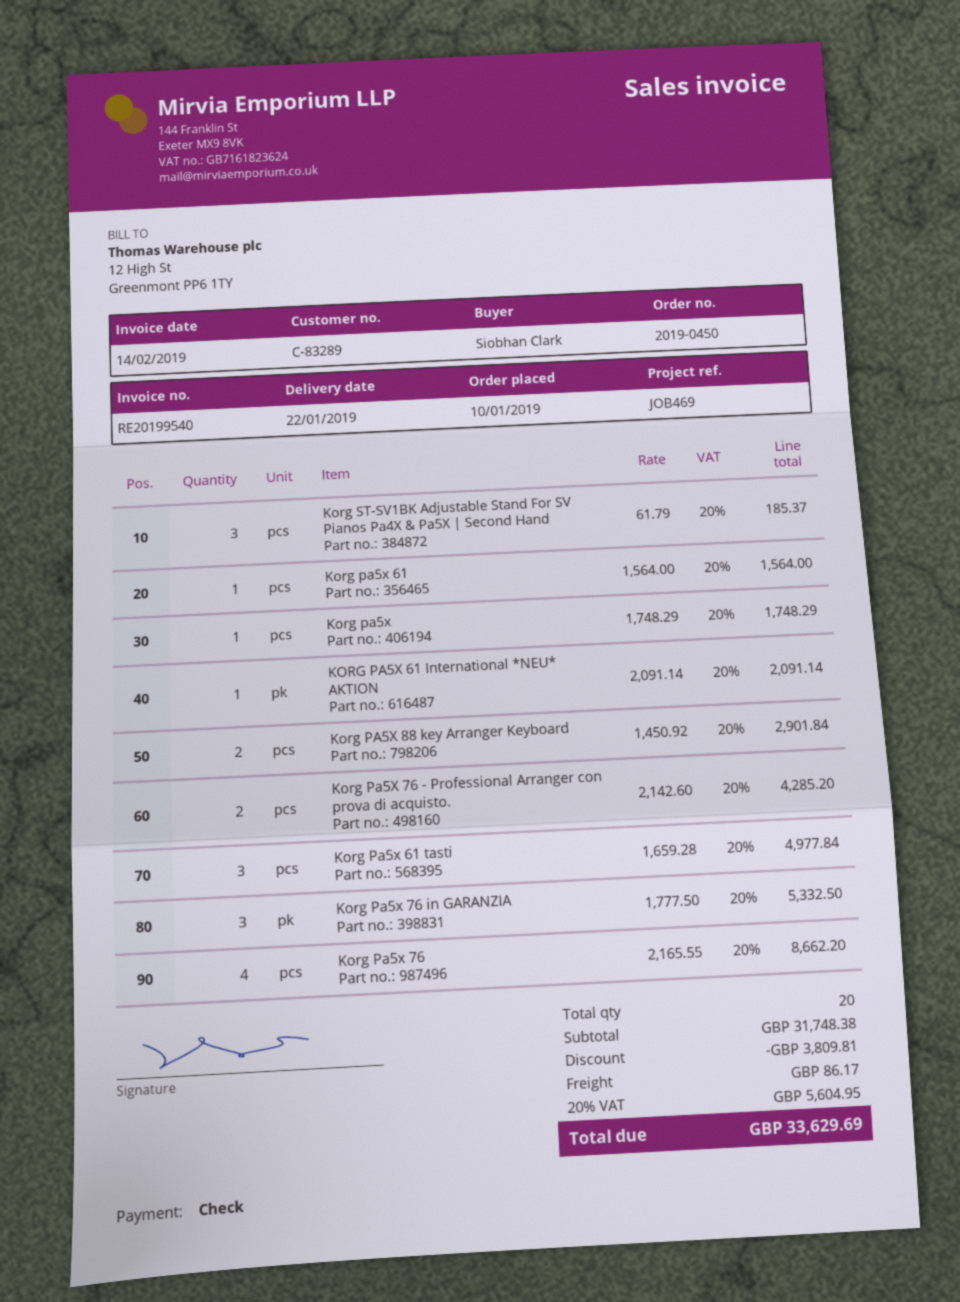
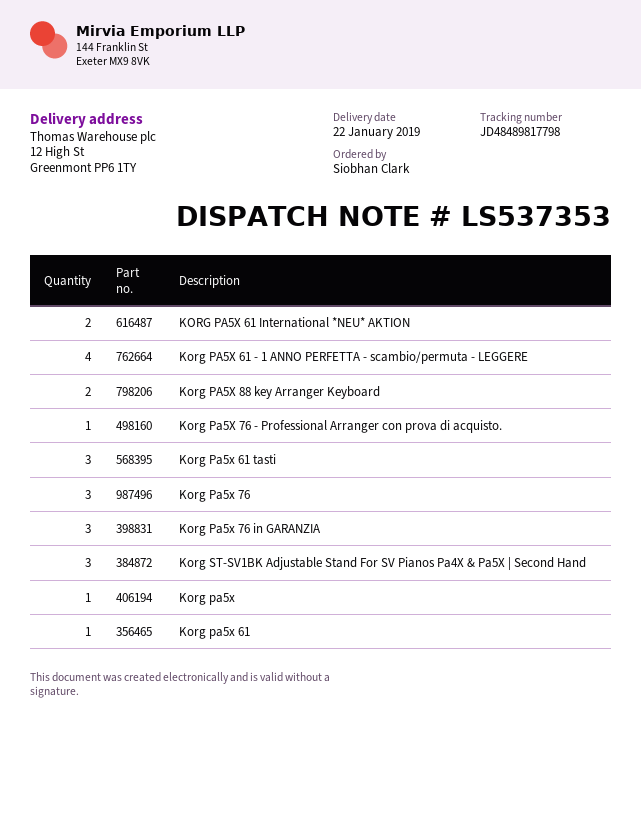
KORG PA5X 61 International *NEU* AKTION: 1 -> 2
Korg Pa5X 76 - Professional Arranger con prova di acquisto.: 2 -> 1
Korg Pa5x 76: 4 -> 3
Korg PA5X 61 - 1 ANNO PERFETTA - scambio/permuta - LEGGERE: none -> 4

